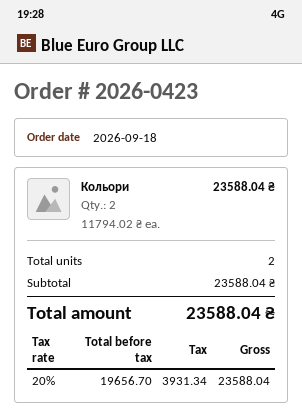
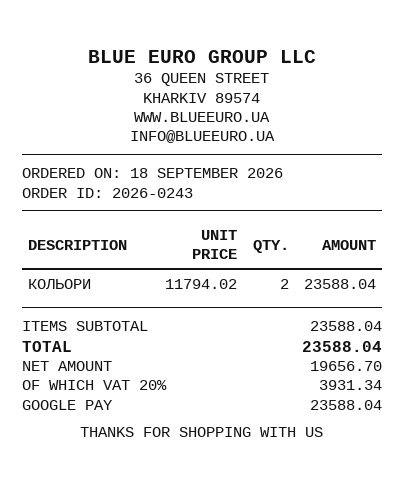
order number: 2026-0423 -> 2026-0243

